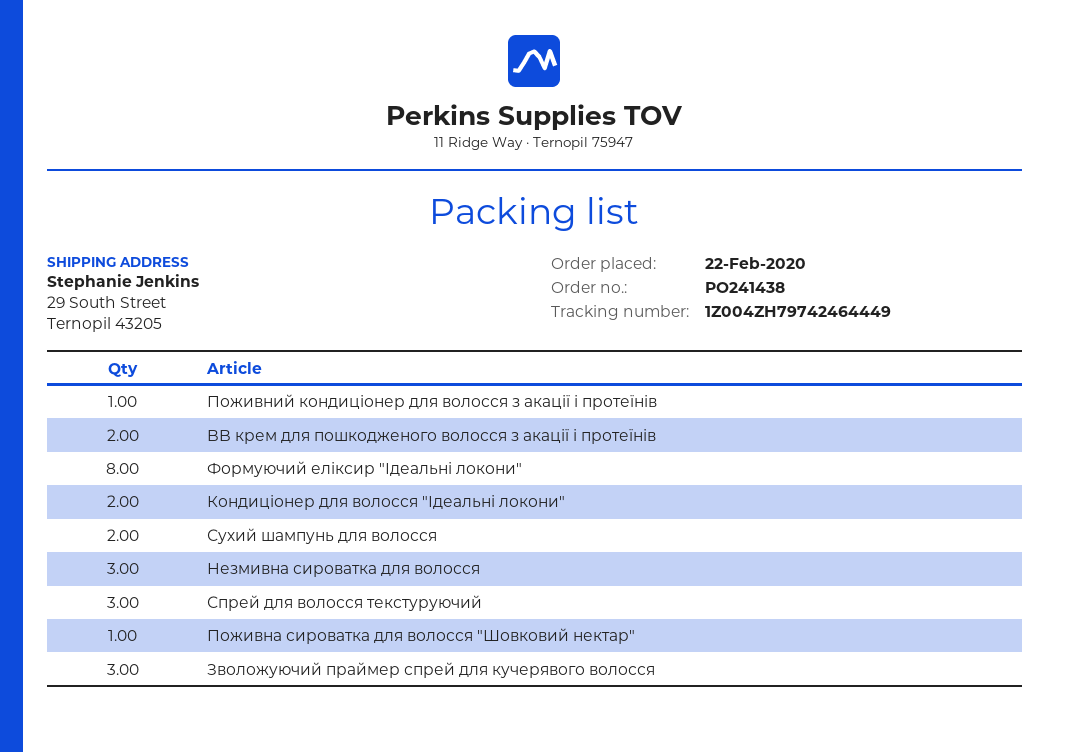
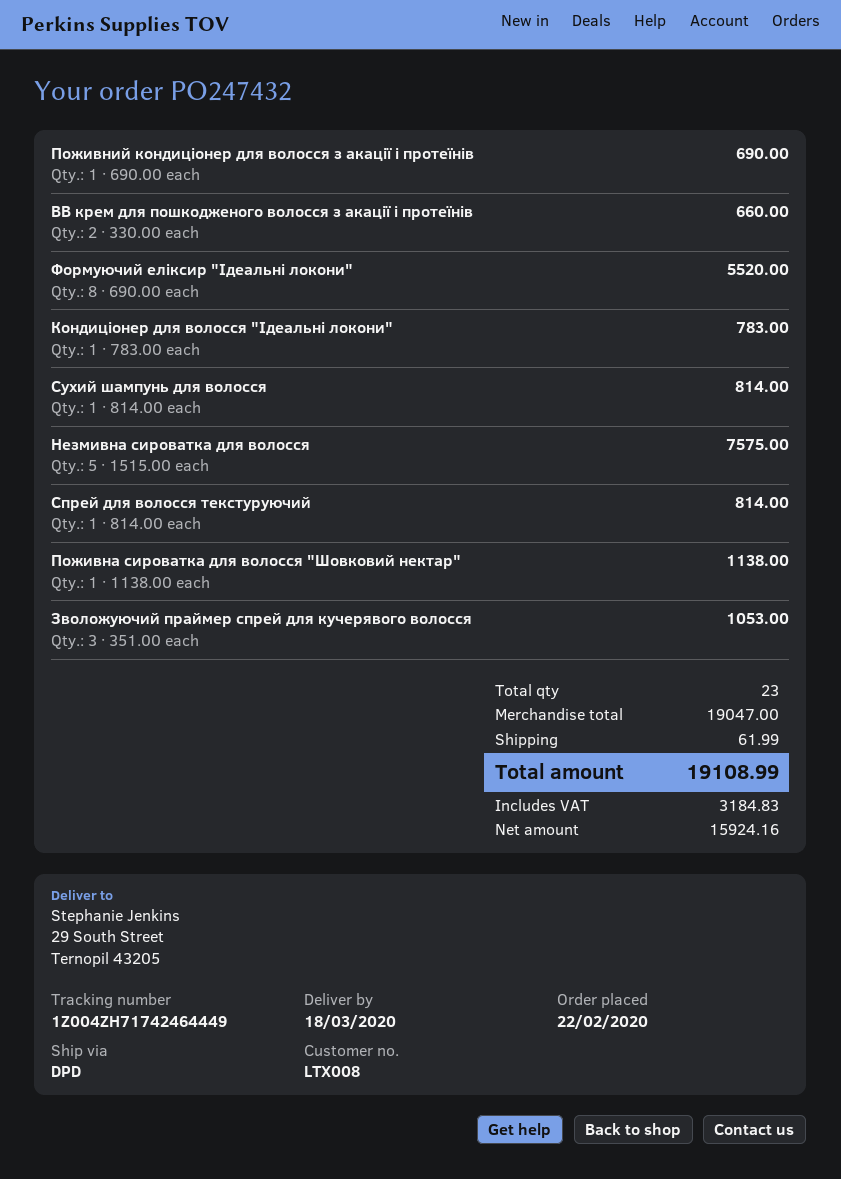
order number: PO241438 -> PO247432
tracking number: 1Z004ZH79742464449 -> 1Z004ZH71742464449
Кондиціонер для волосся "Ідеальні локони": 2 -> 1
Сухий шампунь для волосся: 2 -> 1
Незмивна сироватка для волосся: 3 -> 5
Спрей для волосся текстуруючий: 3 -> 1

